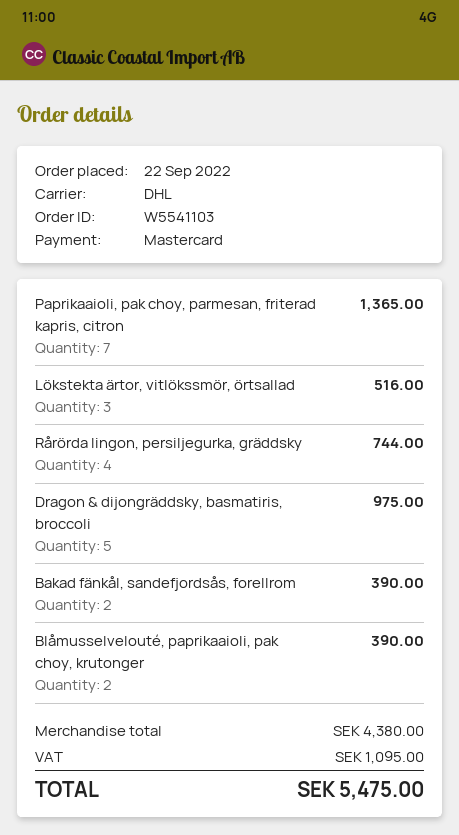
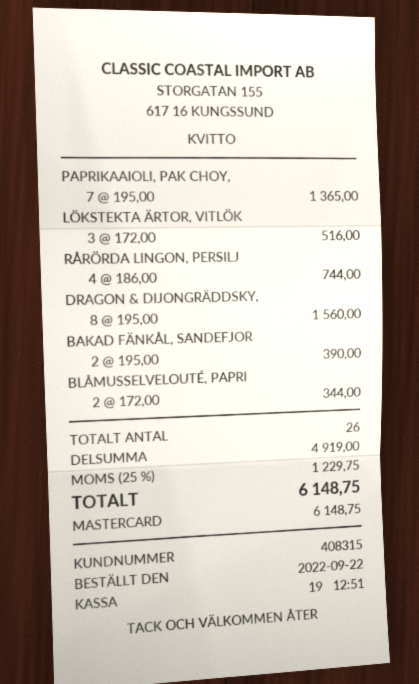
Dragon & dijongräddsky, basmatiris, broccoli: 5 for 975.00 -> 8 for 1560.00
Blåmusselvelouté, paprikaaioli, pak choy, krutonger: 2 for 390.00 -> 2 for 344.00
subtotal: 4380.00 -> 4919.00
tax: 1095.00 -> 1229.75
total: 5475.00 -> 6148.75

